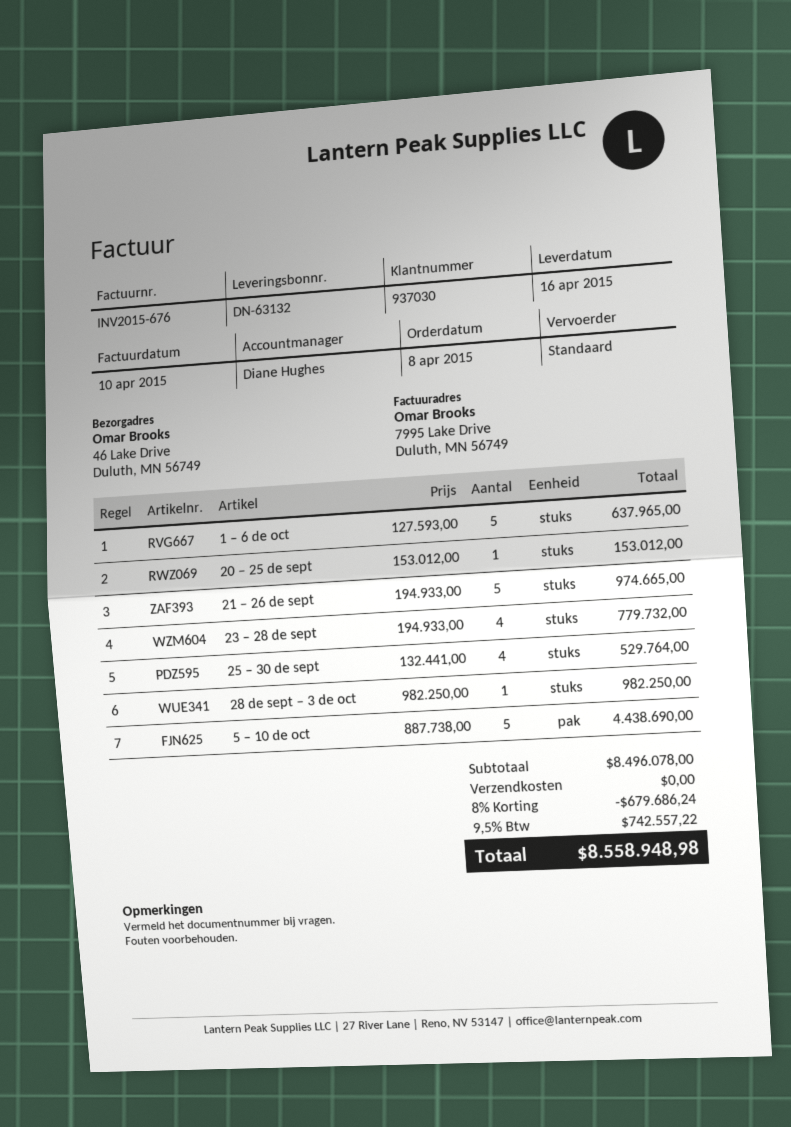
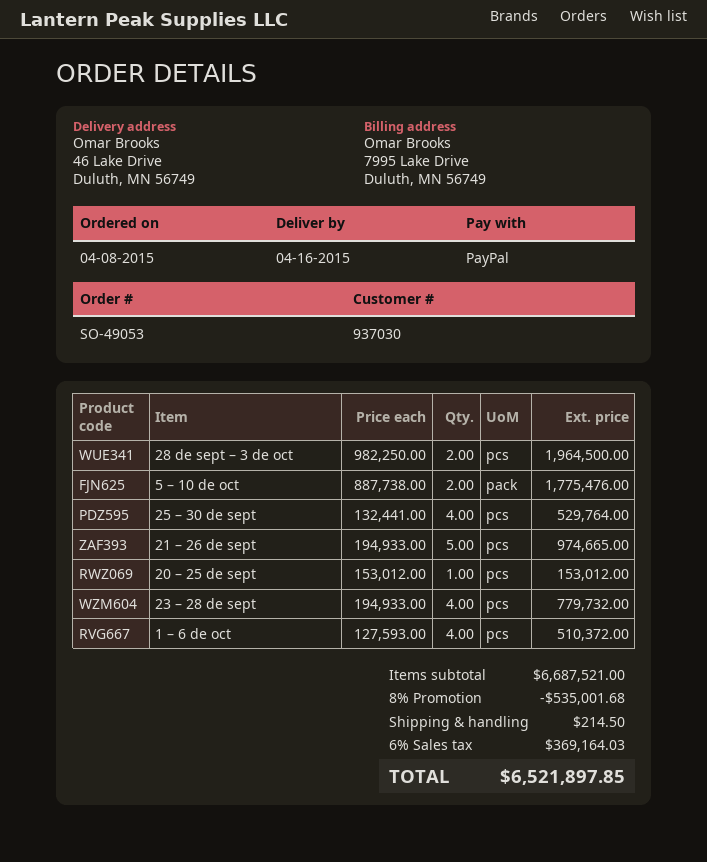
1 – 6 de oct: 5 x 127593.00 = 637965.00 -> 4 x 127593.00 = 510372.00
28 de sept – 3 de oct: 1 x 982250.00 = 982250.00 -> 2 x 982250.00 = 1964500.00
5 – 10 de oct: 5 x 887738.00 = 4438690.00 -> 2 x 887738.00 = 1775476.00
subtotal: 8496078.00 -> 6687521.00
discount: 8% = 679686.24 -> 8% = 535001.68
shipping: 0.00 -> 214.50
tax: 9.5% = 742557.22 -> 6% = 369164.03
total: 8558948.98 -> 6521897.85

